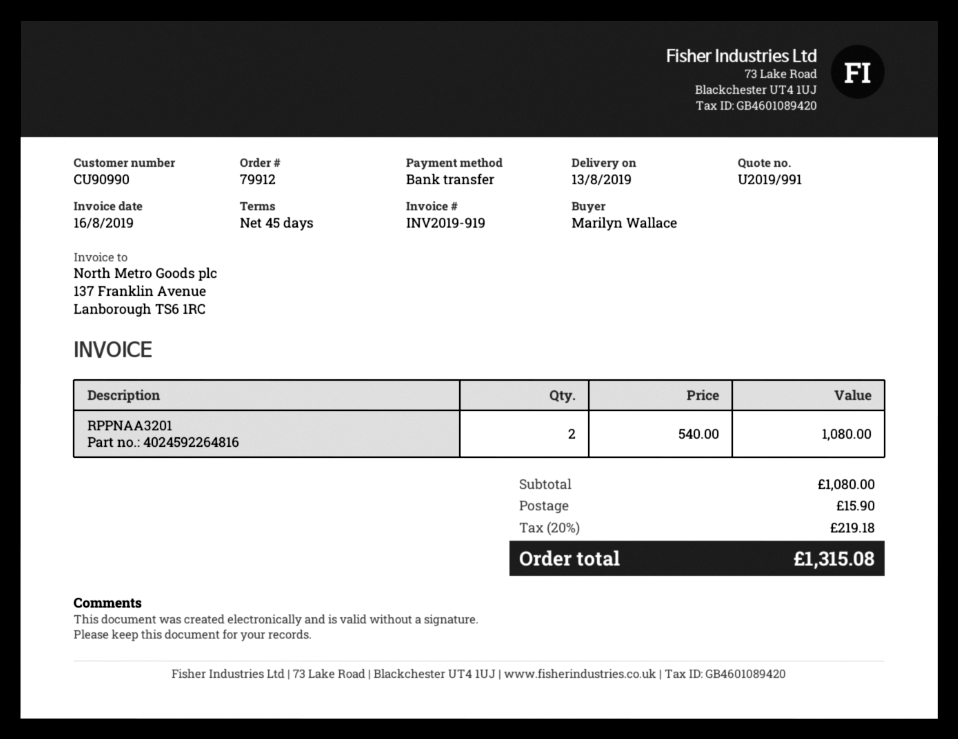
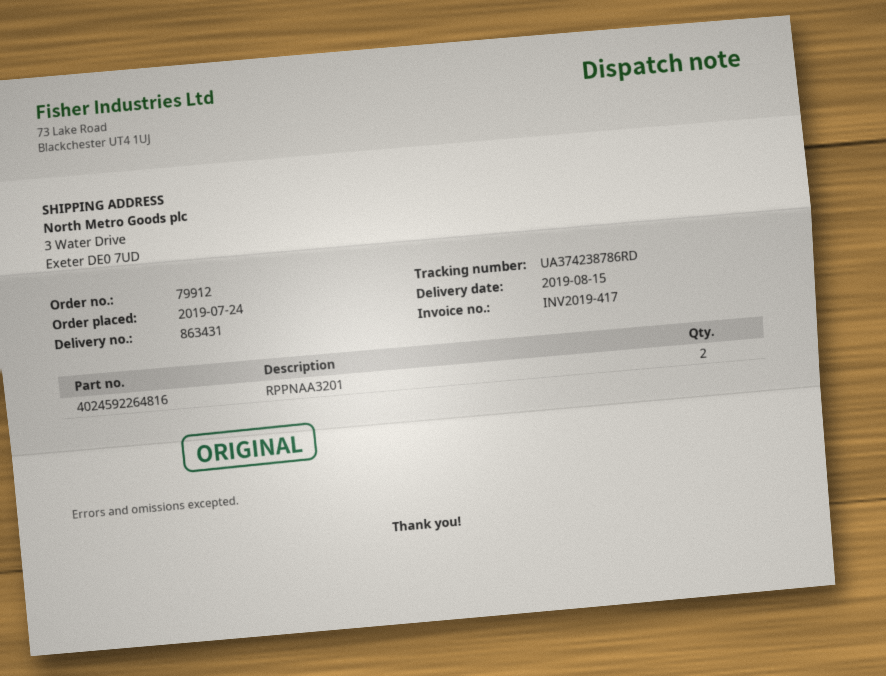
delivery date: 2019-08-13 -> 2019-08-15
invoice number: INV2019-919 -> INV2019-417

